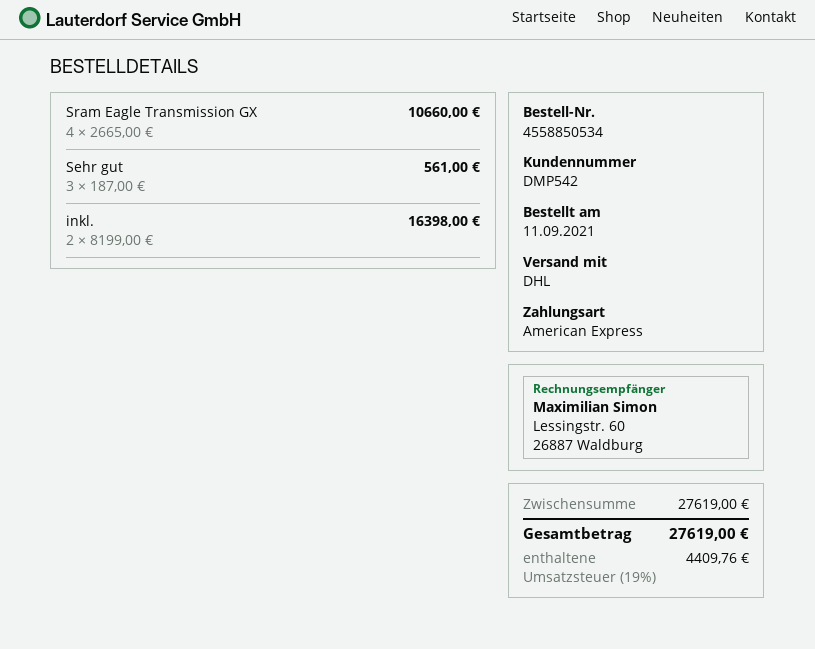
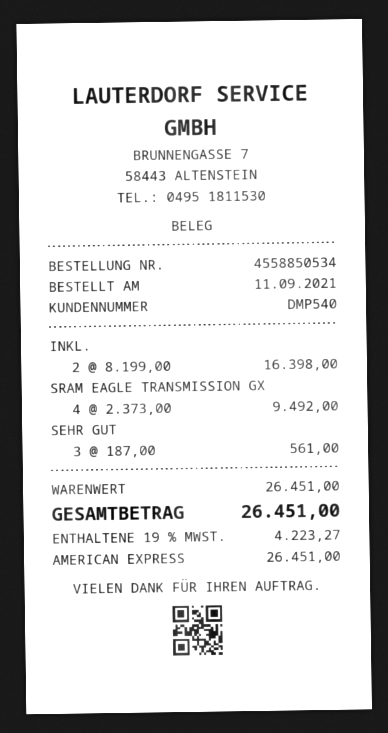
customer number: DMP542 -> DMP540
Sram Eagle Transmission GX: 4 x 2665.00 = 10660.00 -> 4 x 2373.00 = 9492.00
subtotal: 27619.00 -> 26451.00
tax: 19% = 4409.76 -> 19% = 4223.27
total: 27619.00 -> 26451.00

